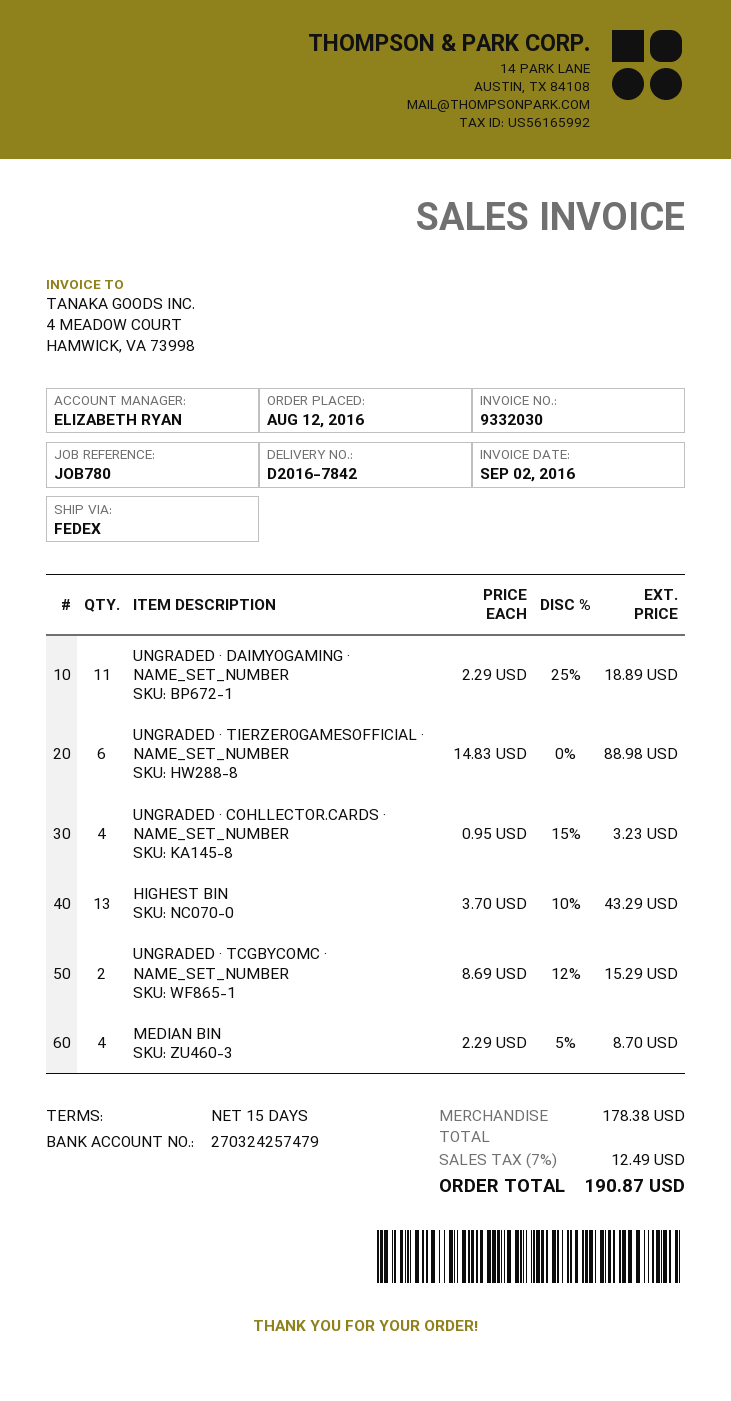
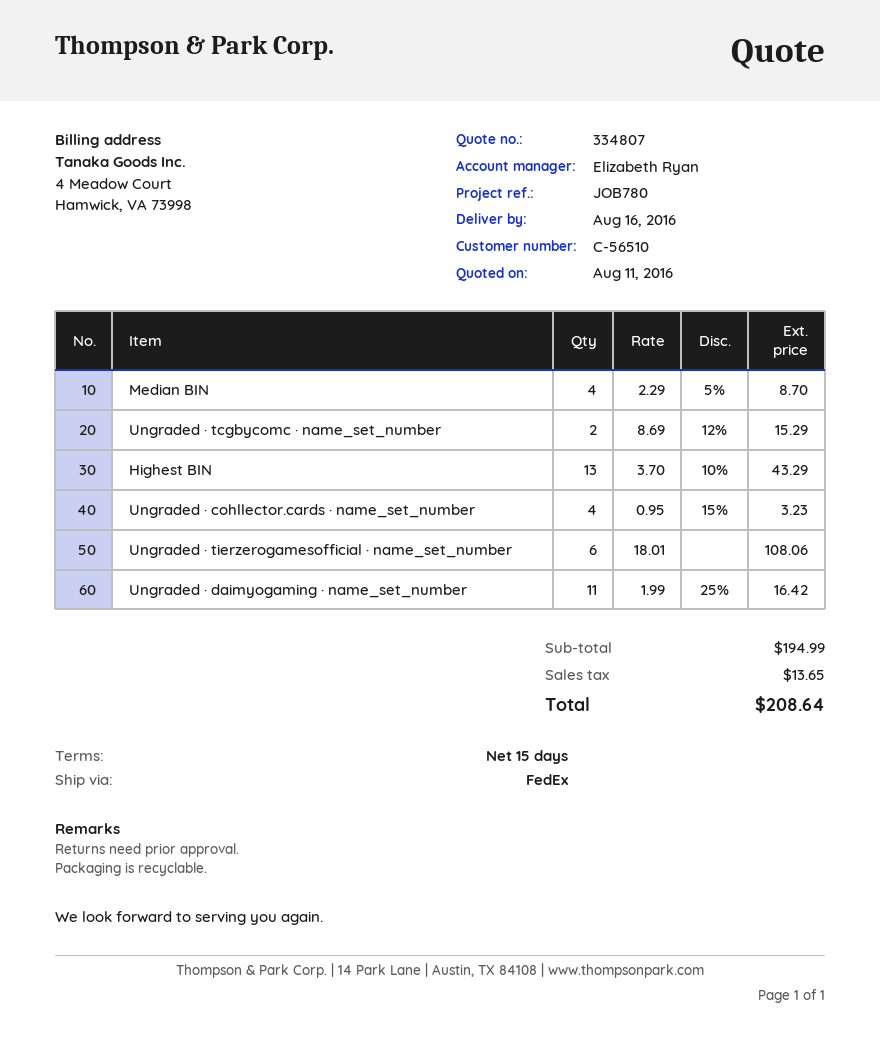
UNGRADED · DAIMYOGAMING · NAME_SET_NUMBER: 11 x 2.29 - 25% = 18.89 -> 11 x 1.99 - 25% = 16.42
UNGRADED · TIERZEROGAMESOFFICIAL · NAME_SET_NUMBER: 6 x 14.83 = 88.98 -> 6 x 18.01 = 108.06
subtotal: 178.38 -> 194.99
tax: 12.49 -> 13.65
total: 190.87 -> 208.64

